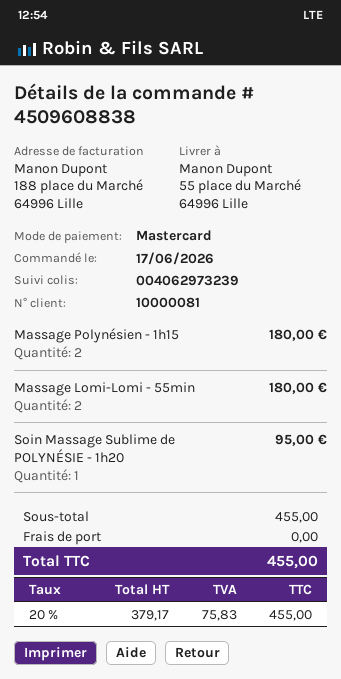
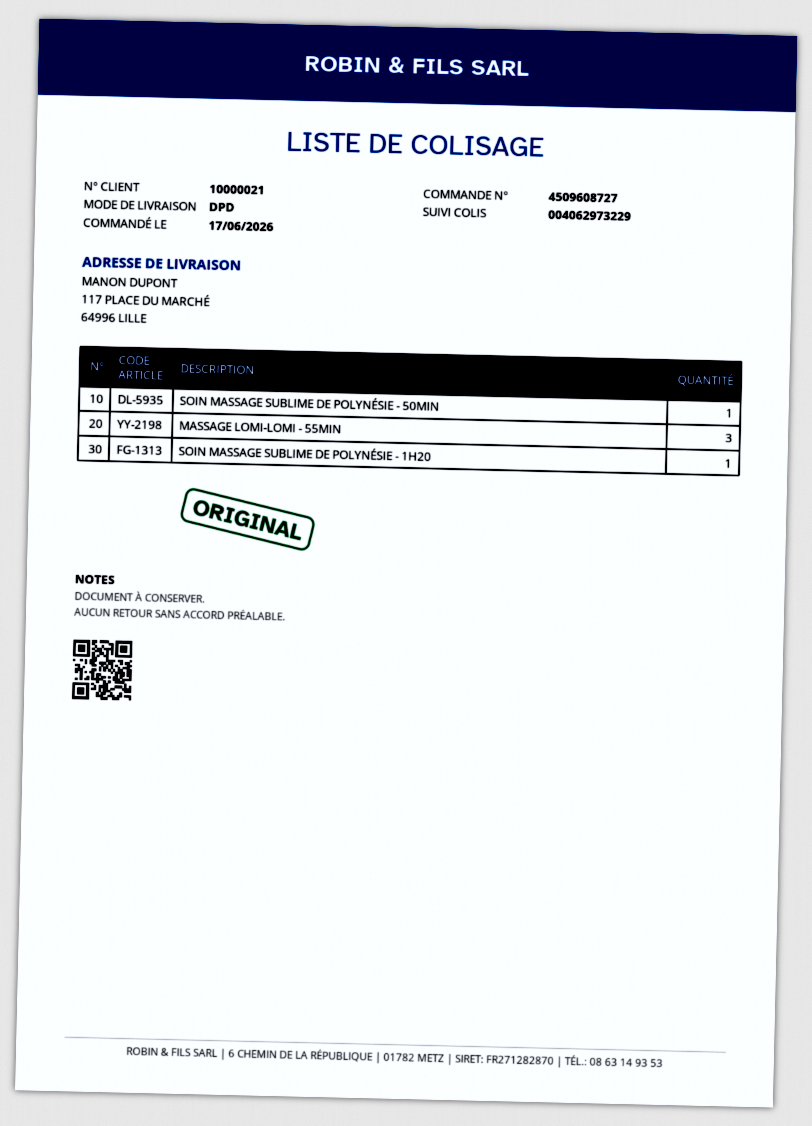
order number: 4509608838 -> 4509608727
customer number: 10000081 -> 10000021
tracking number: 004062973239 -> 004062973229
ship to: 55 place du Marché, 64996 Lille -> 117 PLACE DU MARCHÉ, 64996 LILLE
Massage Polynésien - 1h15: 2 -> none
Massage Lomi-Lomi - 55min: 2 -> 3
SOIN MASSAGE SUBLIME DE POLYNÉSIE - 50MIN: none -> 1

